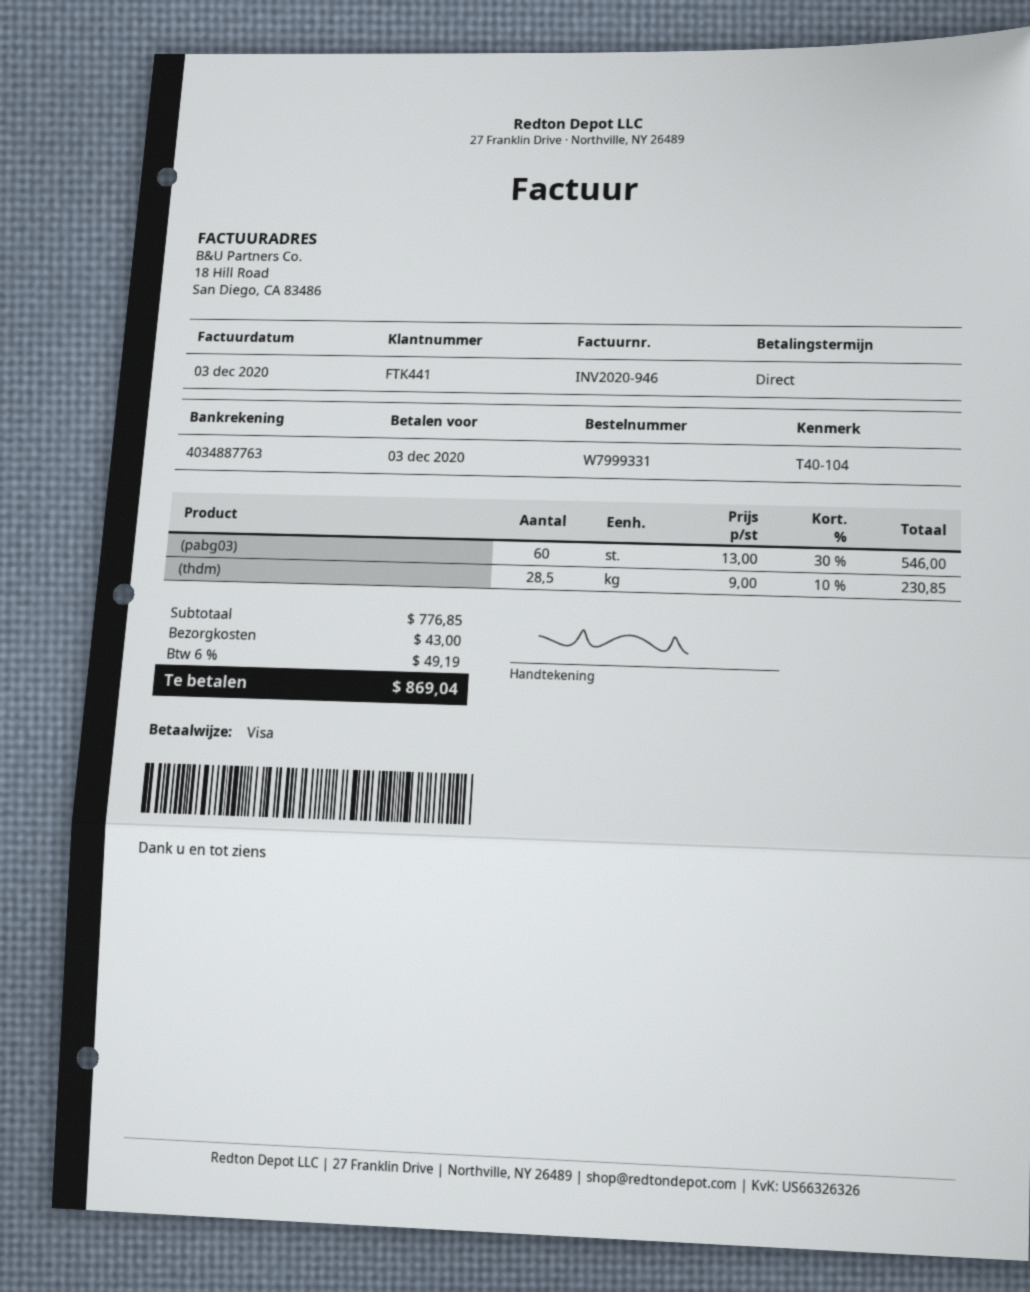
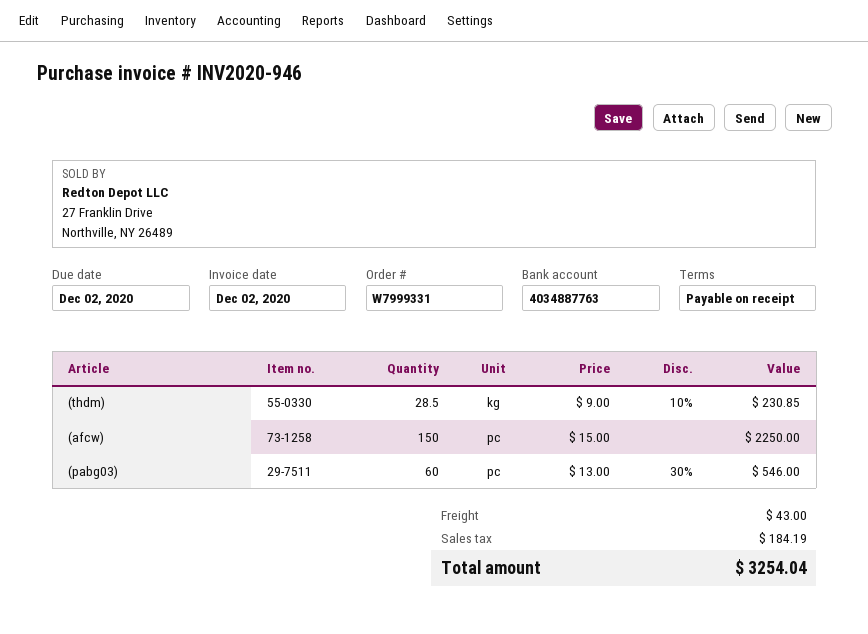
invoice date: 2020-12-03 -> 2020-12-02
due date: 2020-12-03 -> 2020-12-02
(afcw): none -> 150 x 15.00 = 2250.00
tax: 49.19 -> 184.19
total: 869.04 -> 3254.04

